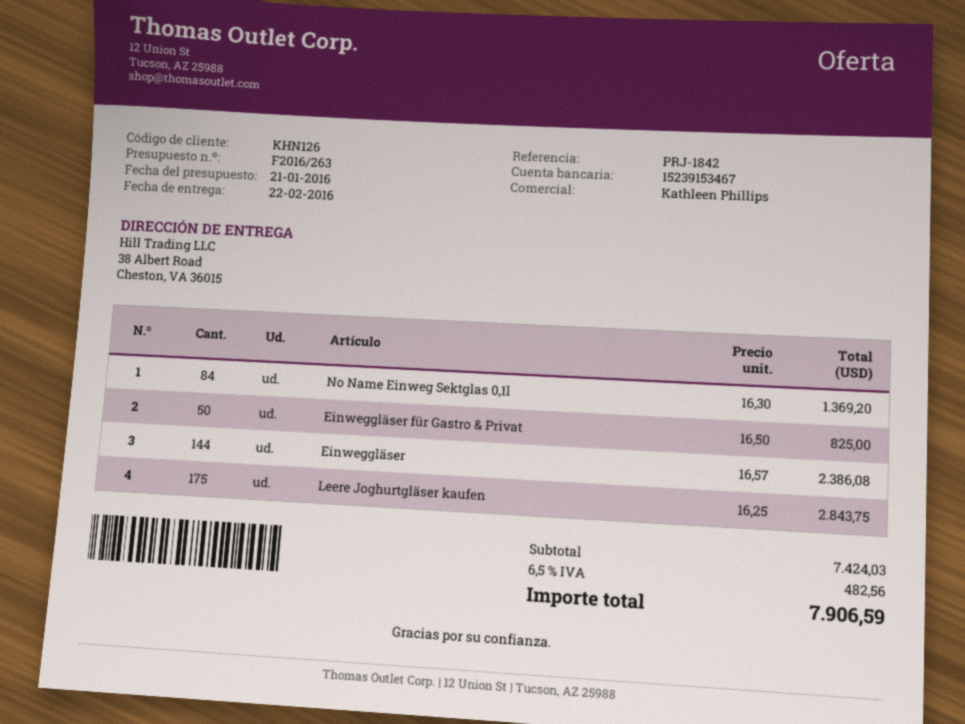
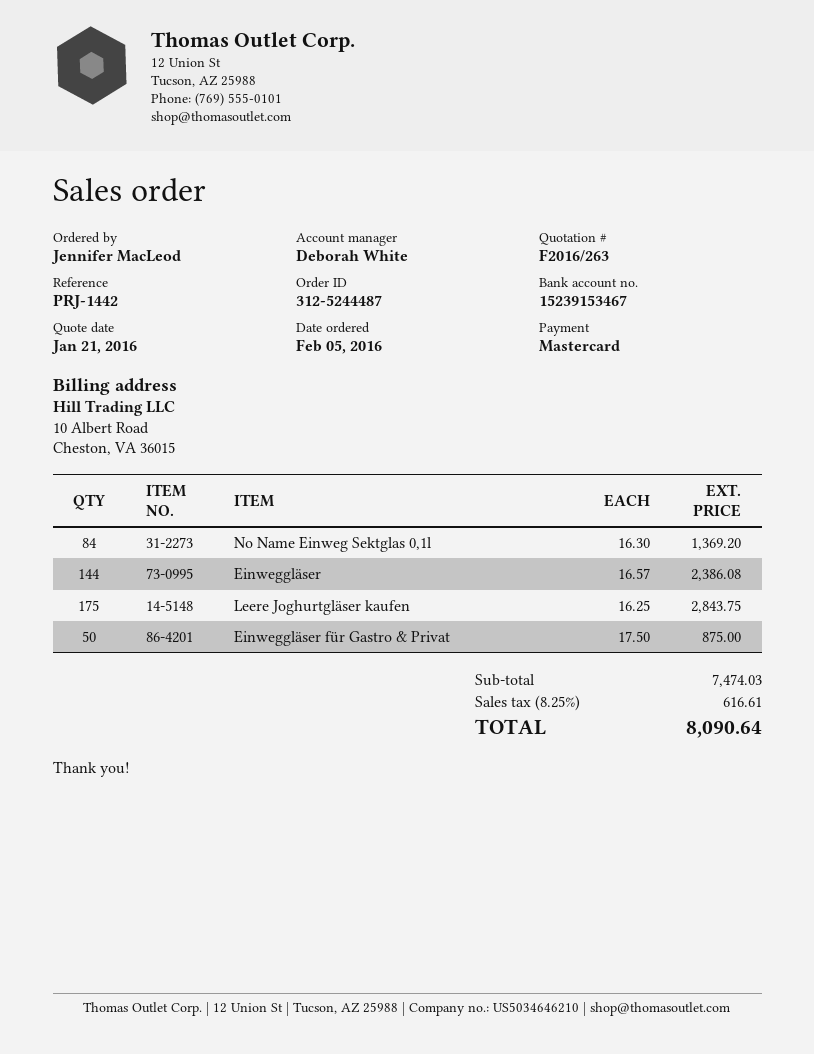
reference: PRJ-1842 -> PRJ-1442
sales rep: Kathleen Phillips -> Deborah White
Einweggläser für Gastro & Privat: 50 x 16.50 = 825.00 -> 50 x 17.50 = 875.00
subtotal: 7424.03 -> 7474.03
tax: 6.5% = 482.56 -> 8.25% = 616.61
total: 7906.59 -> 8090.64

